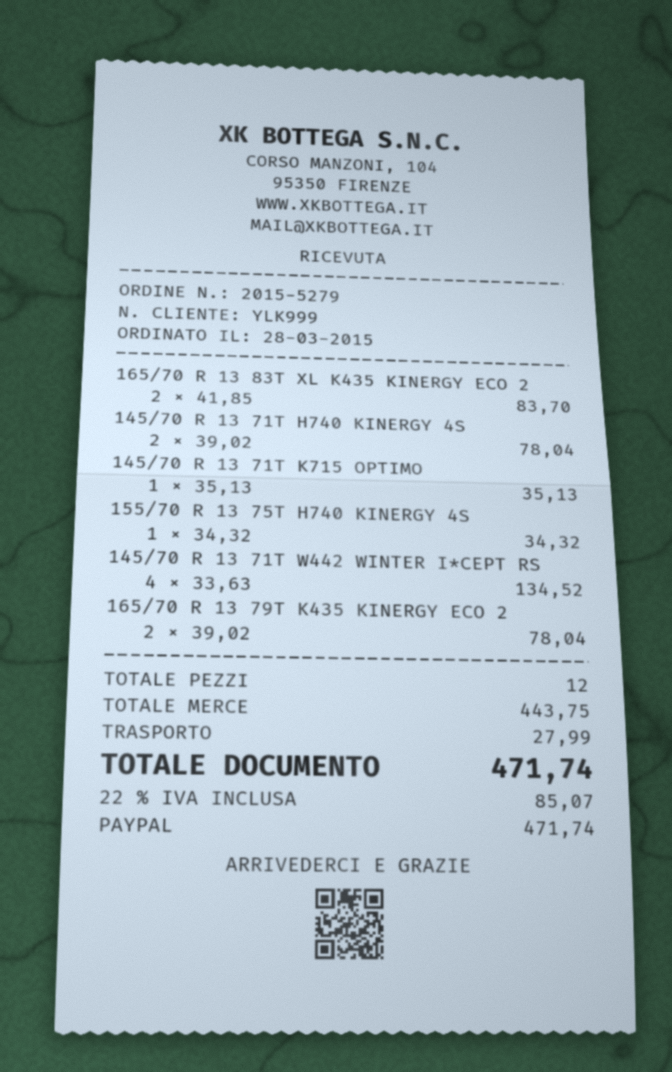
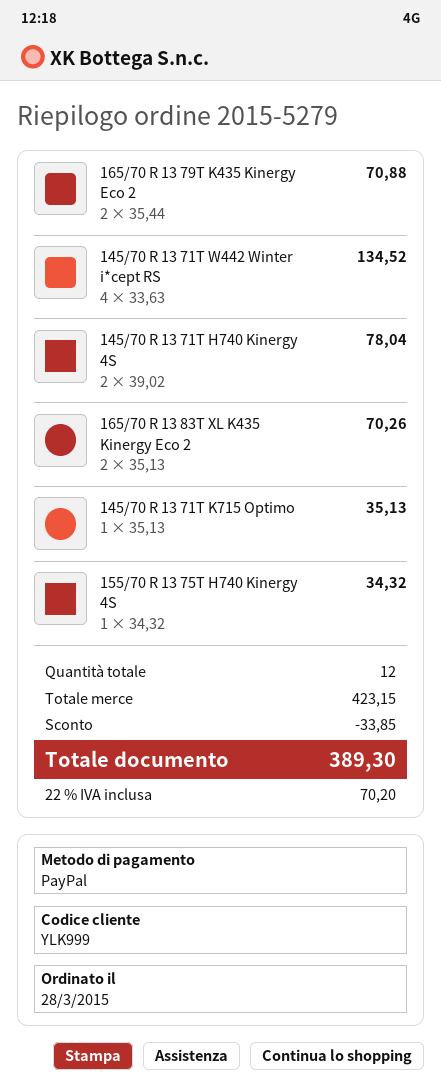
165/70 R 13 83T XL K435 KINERGY ECO 2: 2 x 41.85 = 83.70 -> 2 x 35.13 = 70.26
165/70 R 13 79T K435 KINERGY ECO 2: 2 x 39.02 = 78.04 -> 2 x 35.44 = 70.88
subtotal: 443.75 -> 423.15
discount: none -> 33.85
shipping: 27.99 -> none
tax: 22% = 85.07 -> 22% = 70.20
total: 471.74 -> 389.30

